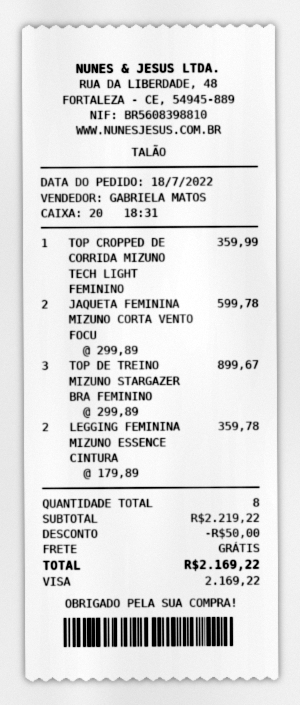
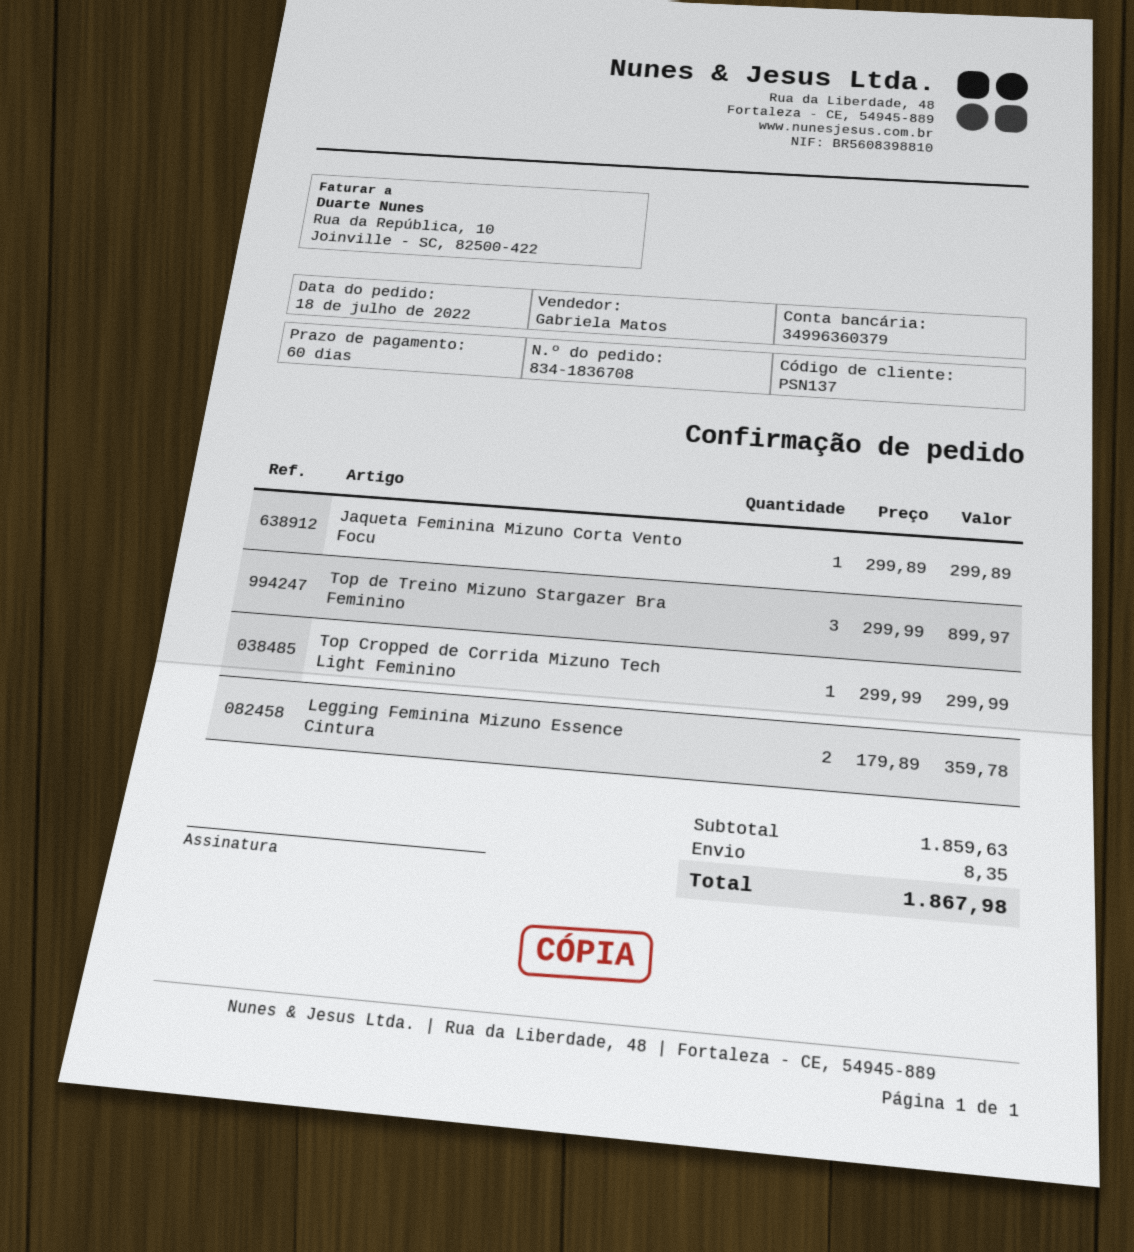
TOP CROPPED DE CORRIDA MIZUNO TECH LIGHT FEMININO: 1 x 359.99 = 359.99 -> 1 x 299.99 = 299.99
JAQUETA FEMININA MIZUNO CORTA VENTO FOCU: 2 x 299.89 = 599.78 -> 1 x 299.89 = 299.89
TOP DE TREINO MIZUNO STARGAZER BRA FEMININO: 3 x 299.89 = 899.67 -> 3 x 299.99 = 899.97
subtotal: 2219.22 -> 1859.63
discount: 50.00 -> none
shipping: 0.00 -> 8.35
total: 2169.22 -> 1867.98

